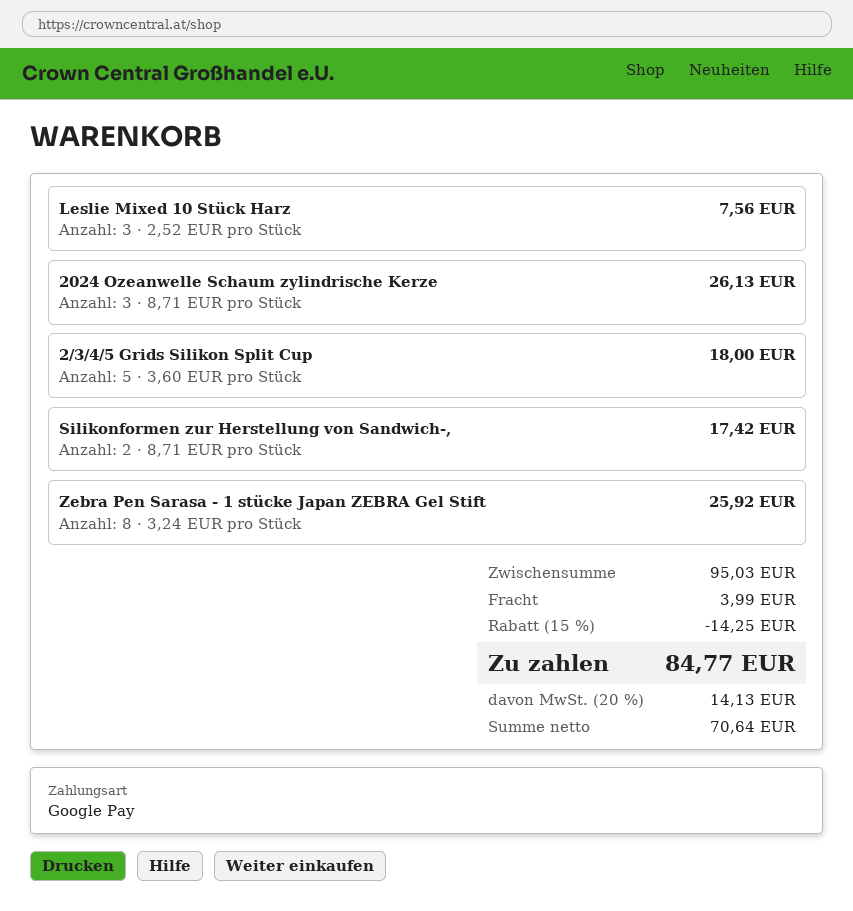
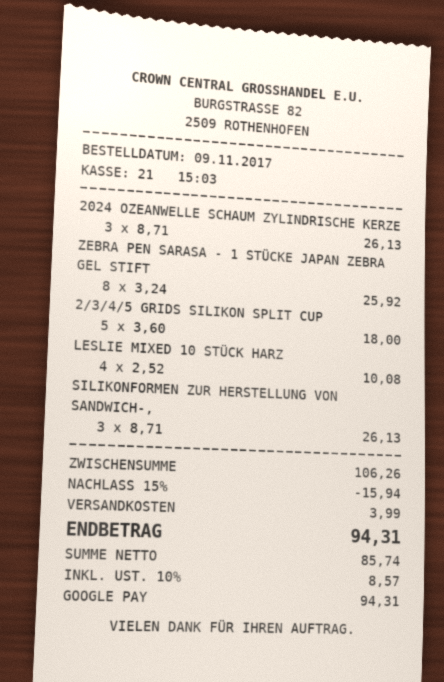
Leslie Mixed 10 Stück Harz: 3 x 2.52 = 7.56 -> 4 x 2.52 = 10.08
Silikonformen zur Herstellung von Sandwich-,: 2 x 8.71 = 17.42 -> 3 x 8.71 = 26.13
subtotal: 95.03 -> 106.26
discount: 15% = 14.25 -> 15% = 15.94
net: 70.64 -> 85.74
tax: 20% = 14.13 -> 10% = 8.57
total: 84.77 -> 94.31

